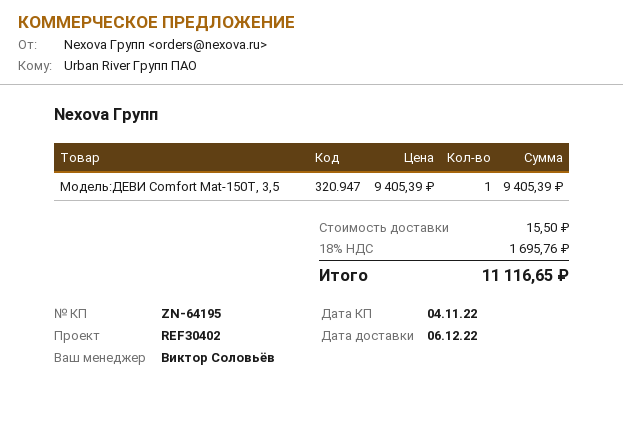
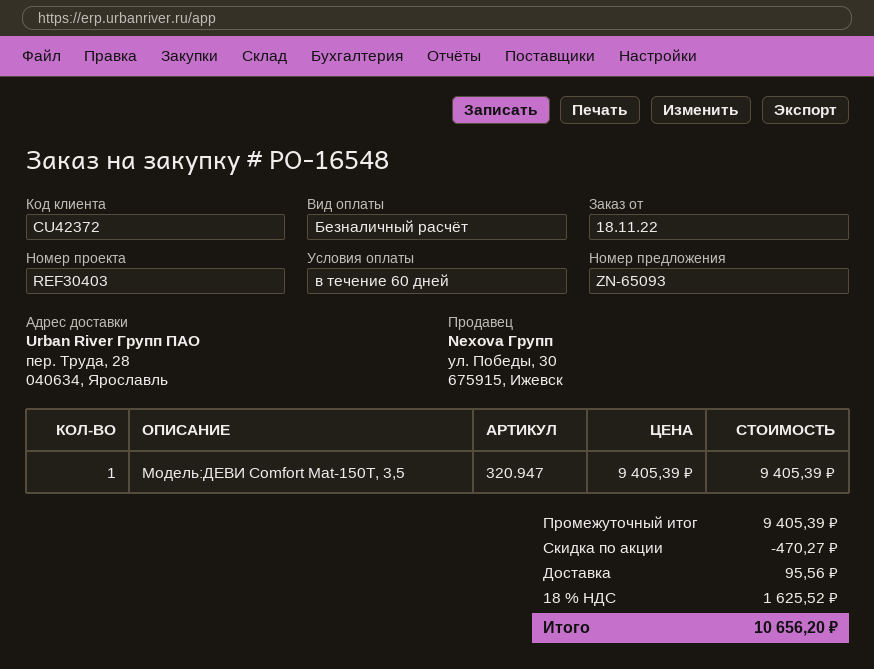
quote number: ZN-64195 -> ZN-65093
reference: REF30402 -> REF30403
discount: none -> 470.27
shipping: 15.50 -> 95.56
tax: 18% = 1695.76 -> 18% = 1625.52
total: 11116.65 -> 10656.20

